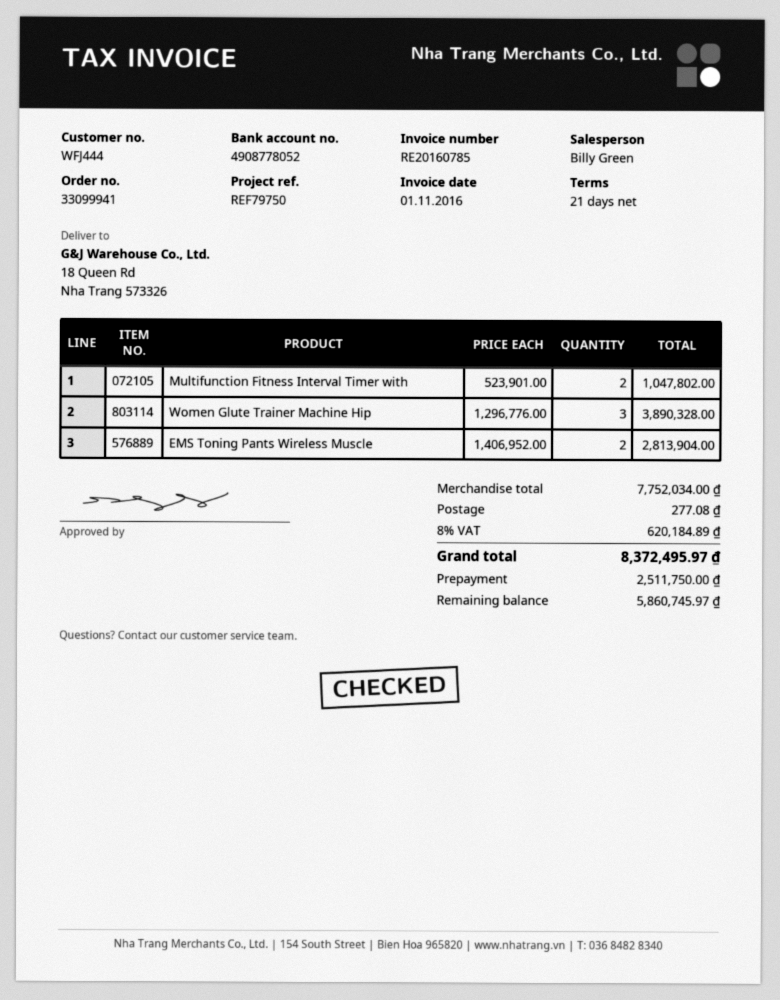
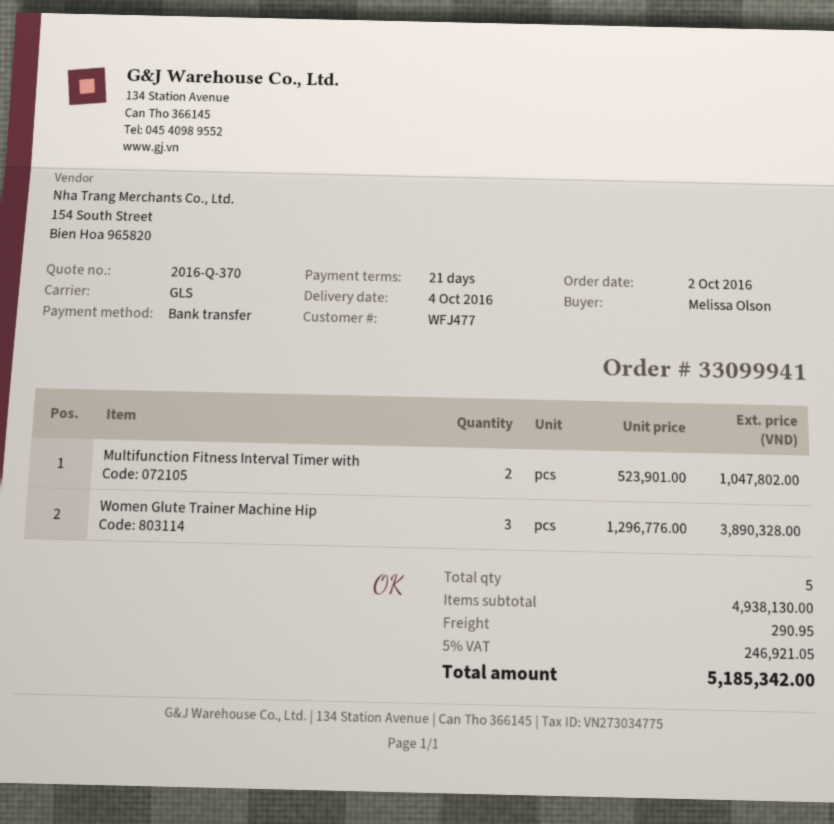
customer number: WFJ444 -> WFJ477
EMS Toning Pants Wireless Muscle: 2 x 1406952.00 = 2813904.00 -> none
subtotal: 7752034.00 -> 4938130.00
shipping: 277.08 -> 290.95
tax: 8% = 620184.89 -> 5% = 246921.05
total: 8372495.97 -> 5185342.00

